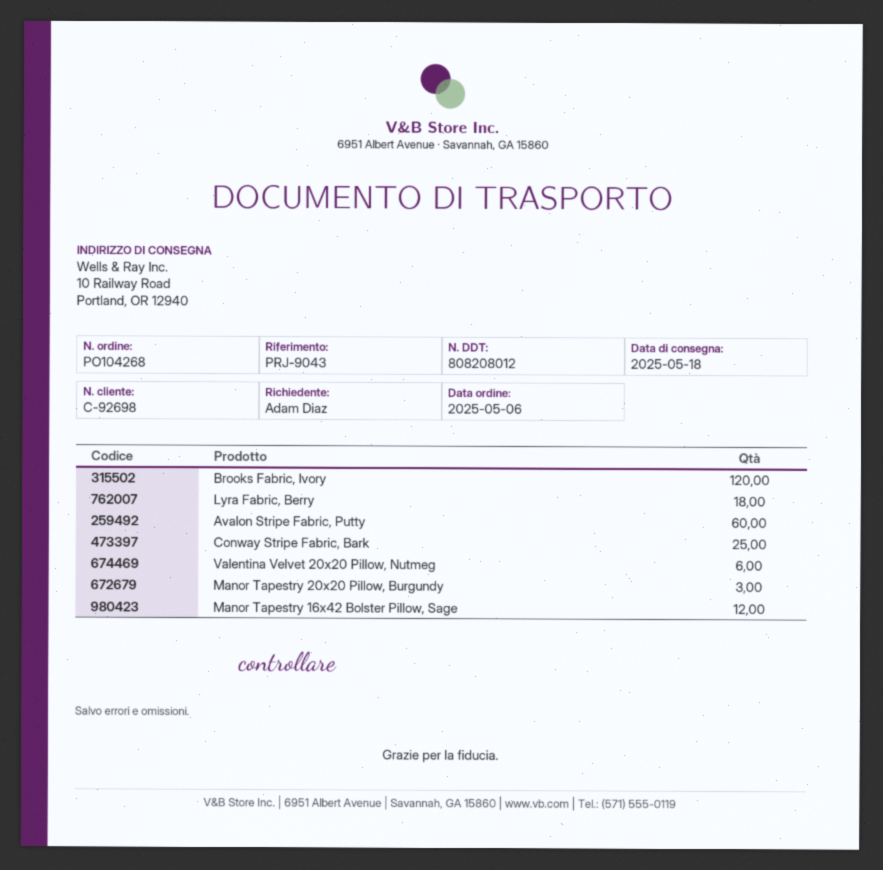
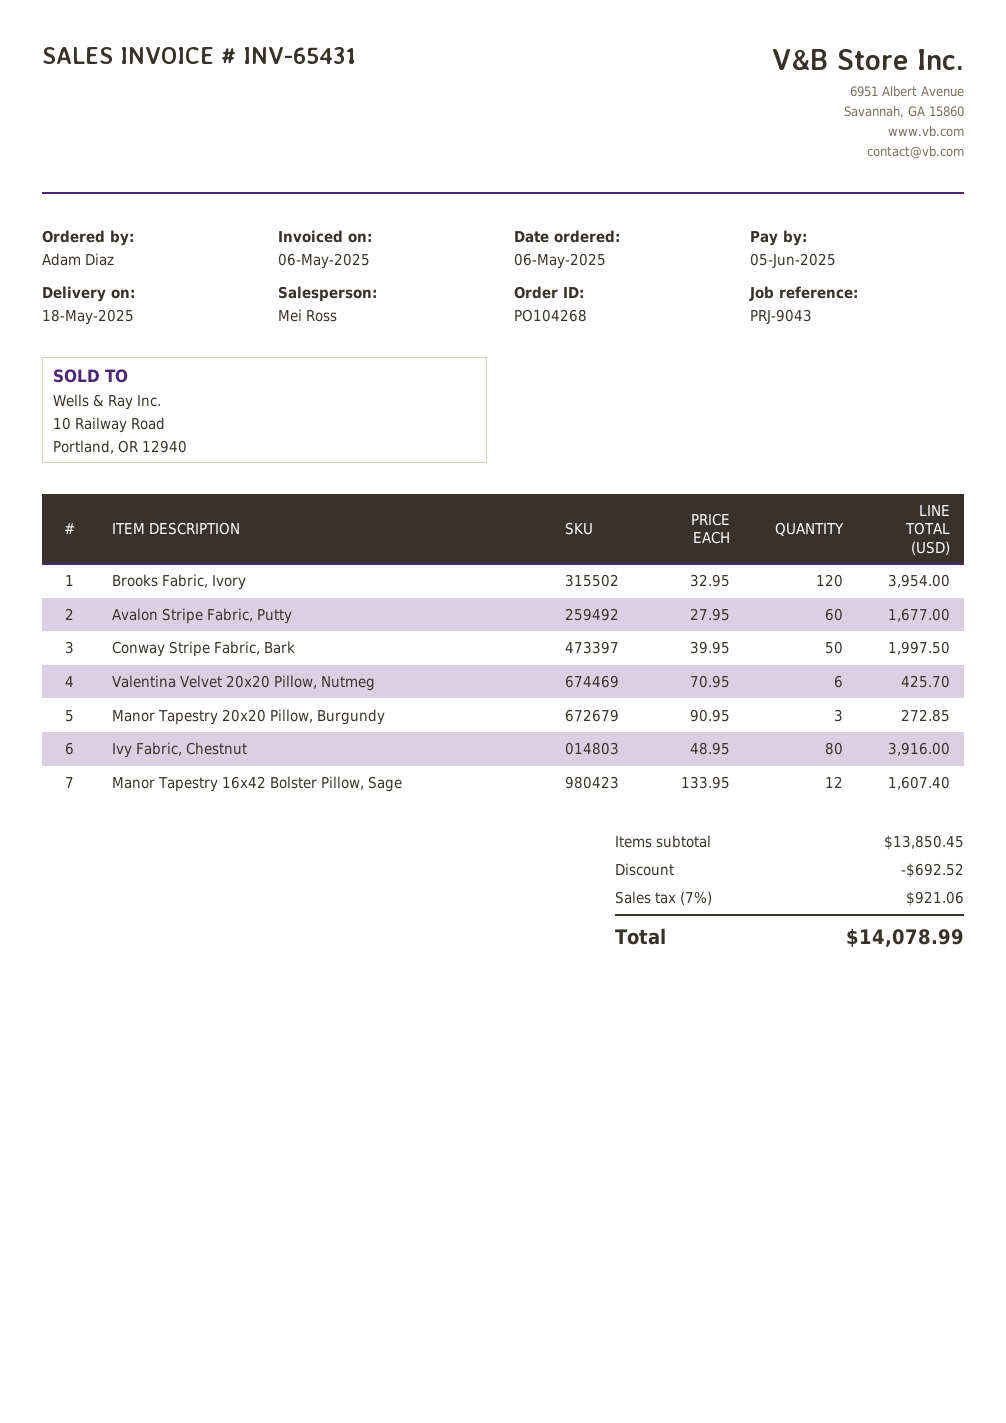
Lyra Fabric, Berry: 18 -> none
Conway Stripe Fabric, Bark: 25 -> 50
Ivy Fabric, Chestnut: none -> 80

